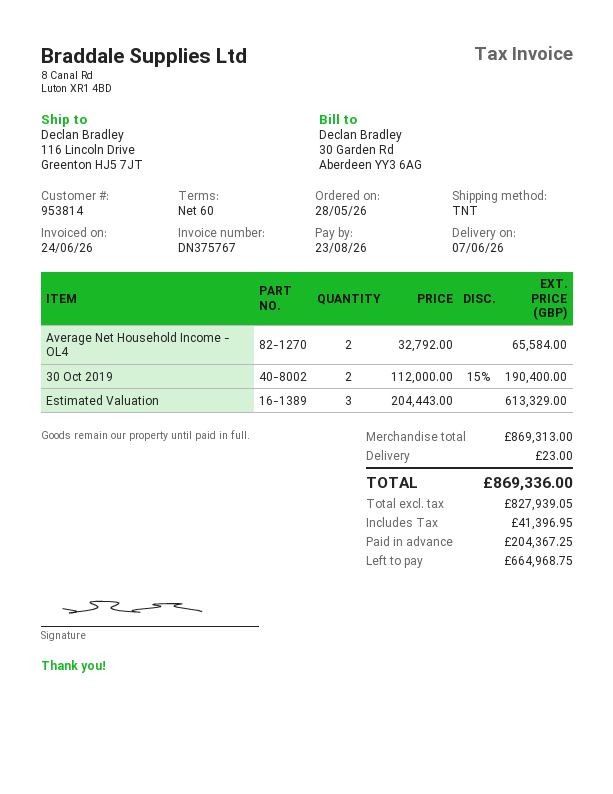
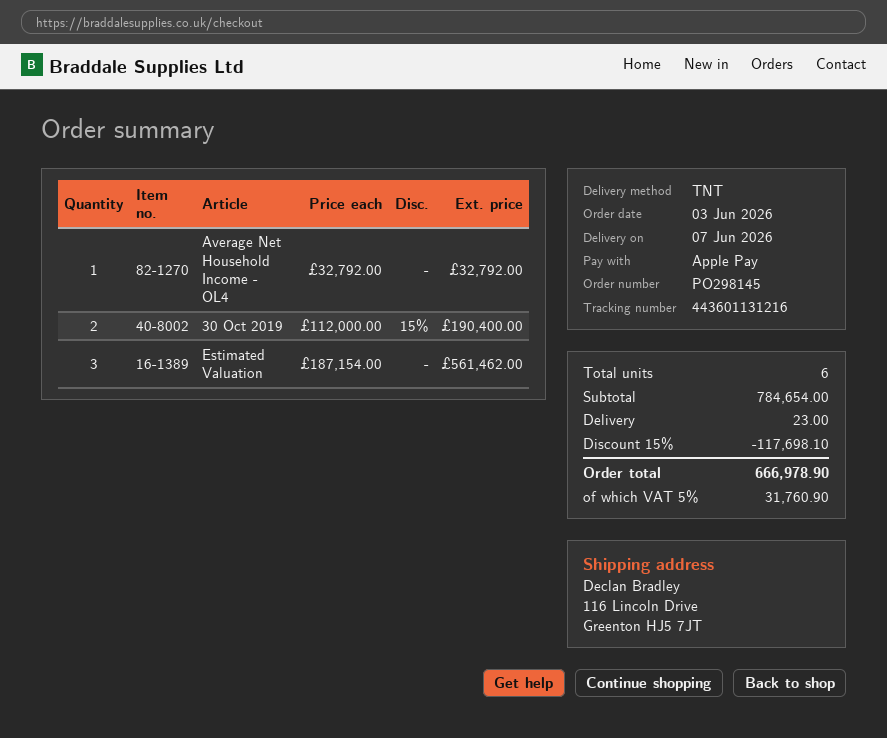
order date: 2026-05-28 -> 2026-06-03
Average Net Household Income - OL4: 2 x 32792.00 = 65584.00 -> 1 x 32792.00 = 32792.00
Estimated Valuation: 3 x 204443.00 = 613329.00 -> 3 x 187154.00 = 561462.00
subtotal: 869313.00 -> 784654.00
discount: none -> 15% = 117698.10
tax: 41396.95 -> 31760.90
total: 869336.00 -> 666978.90

